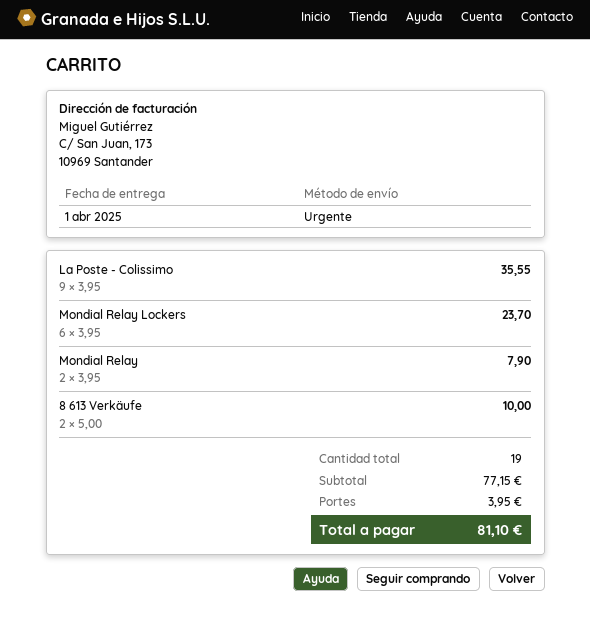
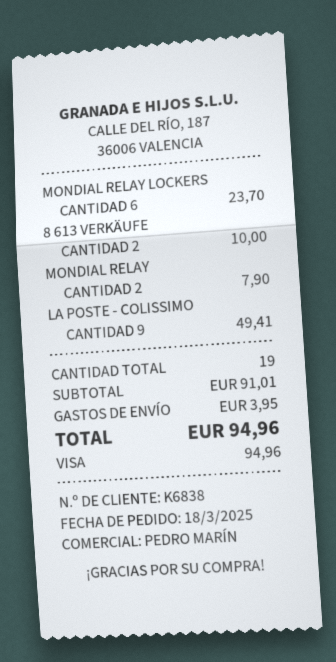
La Poste - Colissimo: 9 for 35.55 -> 9 for 49.41
subtotal: 77.15 -> 91.01
total: 81.10 -> 94.96

